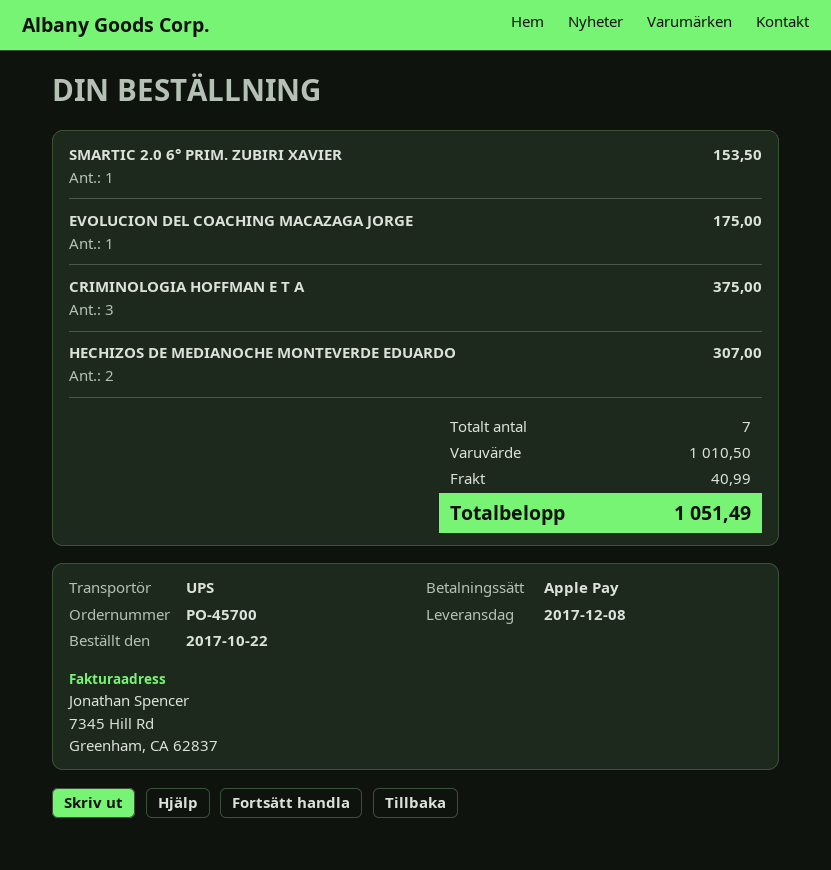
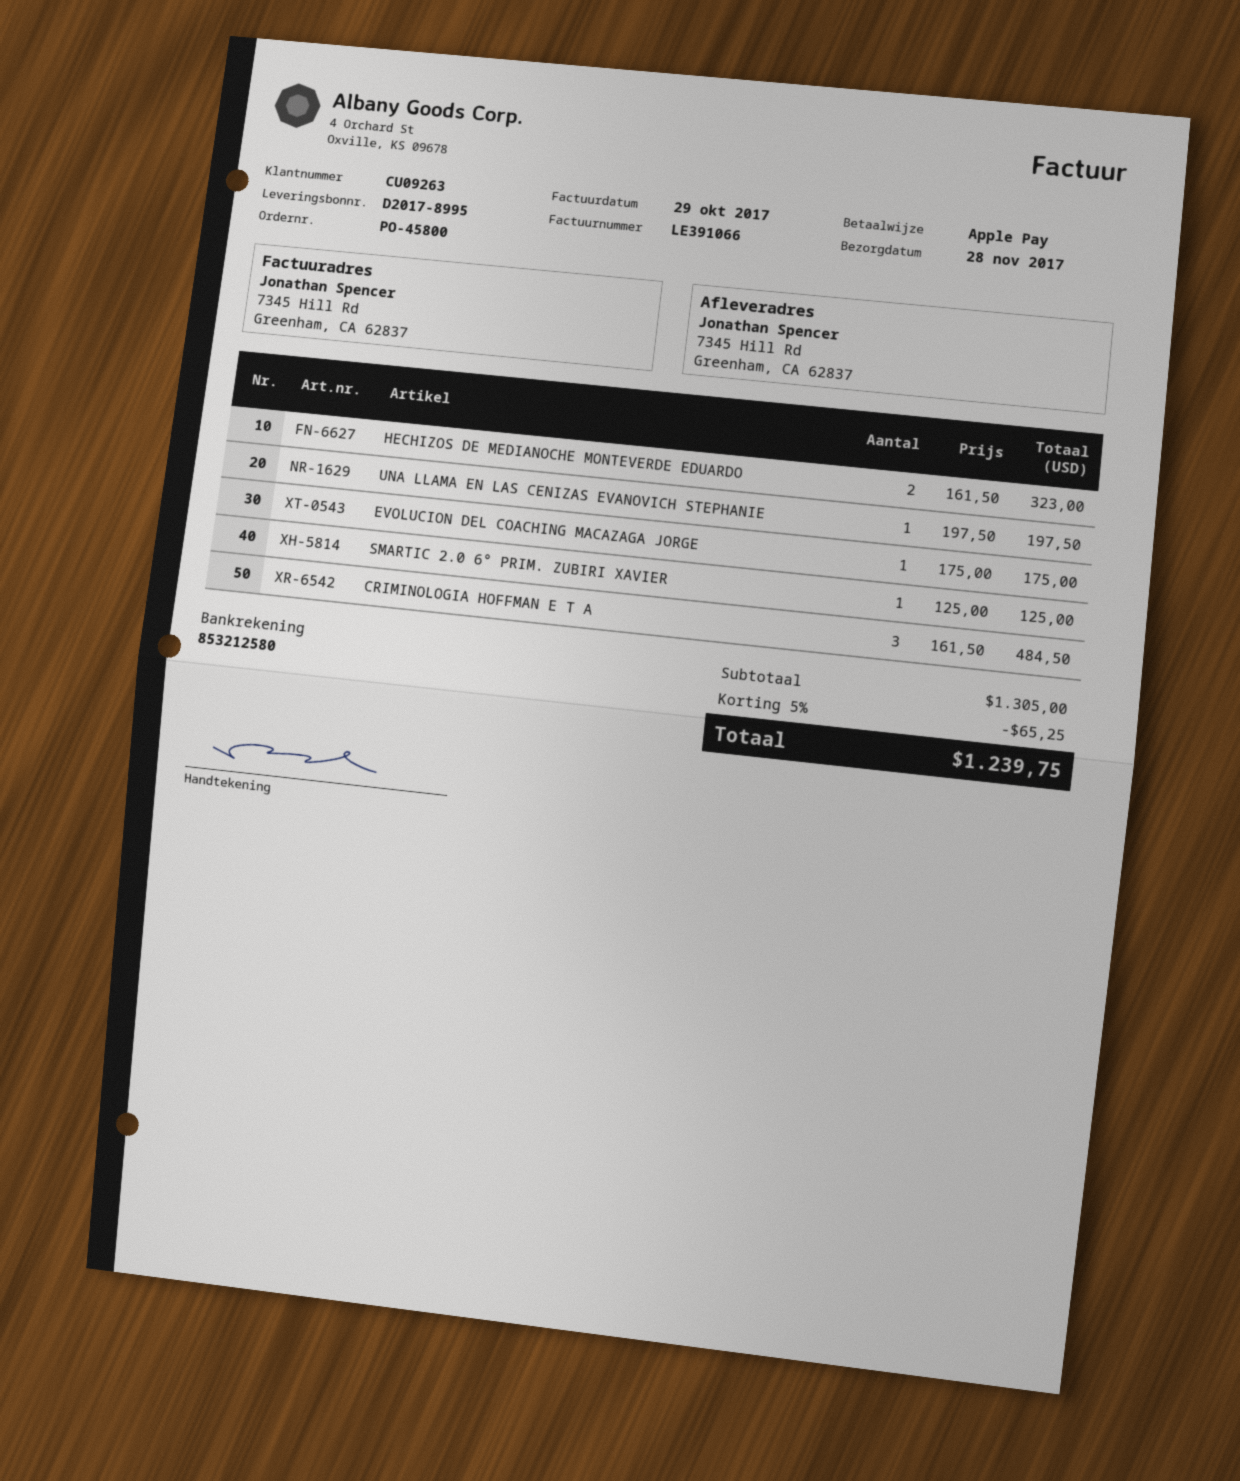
order number: PO-45700 -> PO-45800
delivery date: 2017-12-08 -> 2017-11-28
SMARTIC 2.0 6° PRIM. ZUBIRI XAVIER: 1 for 153.50 -> 1 for 125.00
CRIMINOLOGIA HOFFMAN E T A: 3 for 375.00 -> 3 for 484.50
HECHIZOS DE MEDIANOCHE MONTEVERDE EDUARDO: 2 for 307.00 -> 2 for 323.00
UNA LLAMA EN LAS CENIZAS EVANOVICH STEPHANIE: none -> 1 for 197.50
subtotal: 1010.50 -> 1305.00
discount: none -> 5% = 65.25
shipping: 40.99 -> none
total: 1051.49 -> 1239.75

